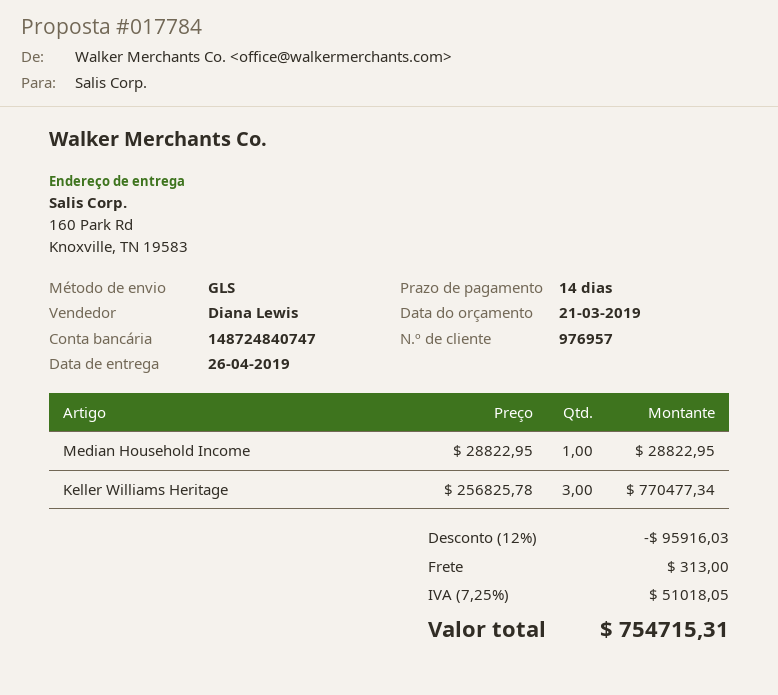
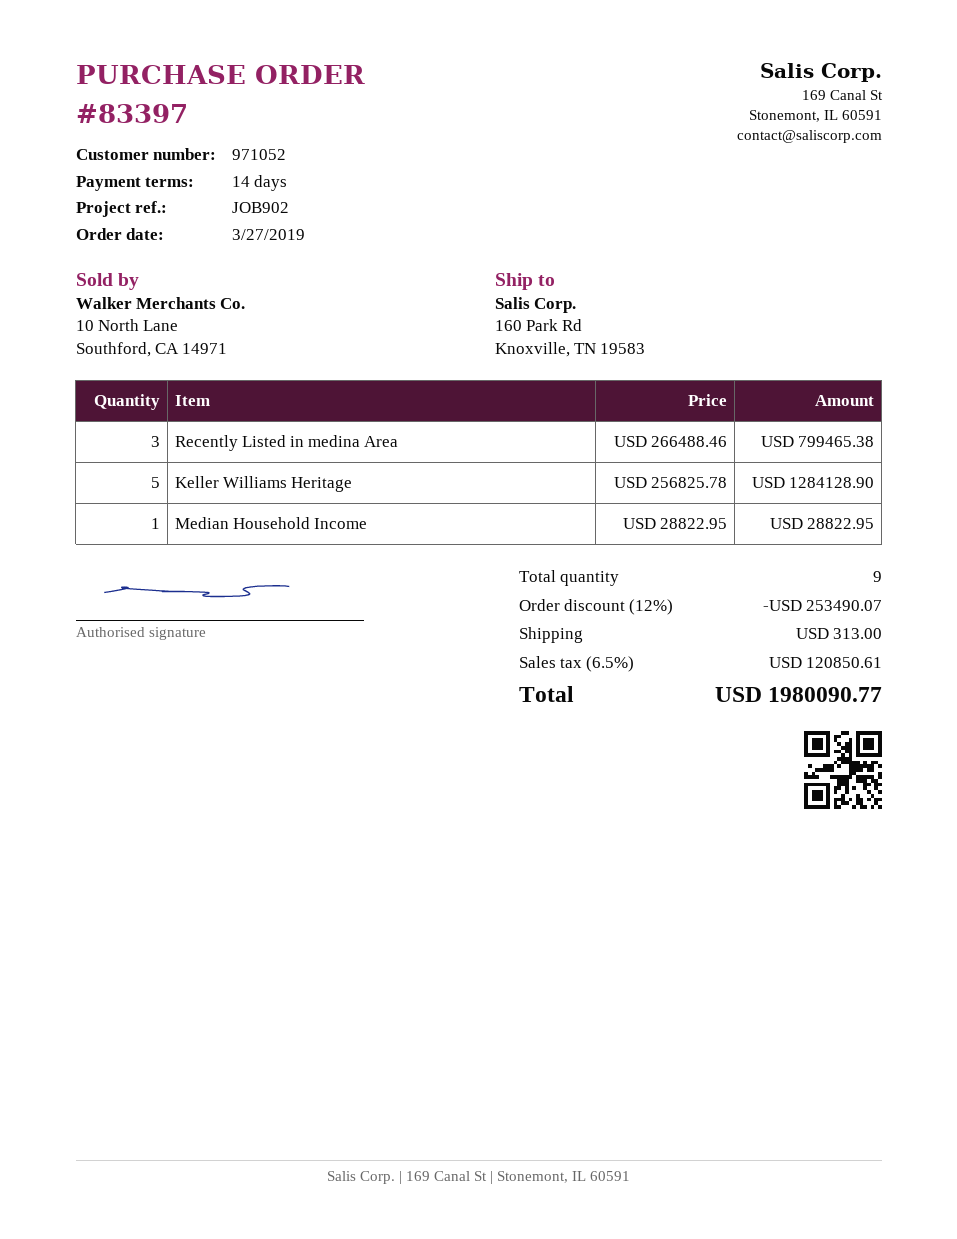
customer number: 976957 -> 971052
Keller Williams Heritage: 3 x 256825.78 = 770477.34 -> 5 x 256825.78 = 1284128.90
Recently Listed in medina Area: none -> 3 x 266488.46 = 799465.38
discount: 12% = 95916.03 -> 12% = 253490.07
tax: 7.25% = 51018.05 -> 6.5% = 120850.61
total: 754715.31 -> 1980090.77

